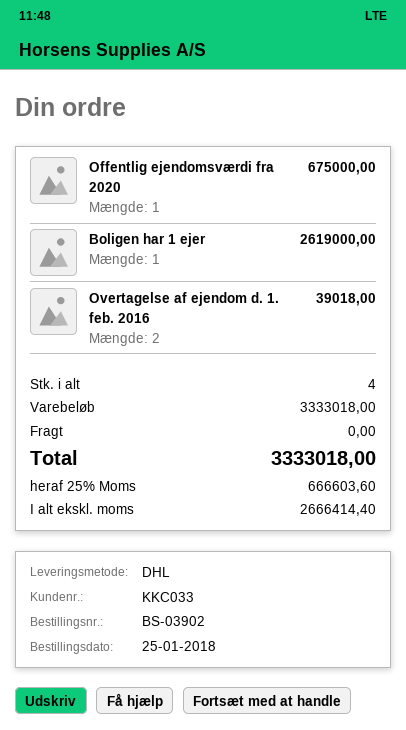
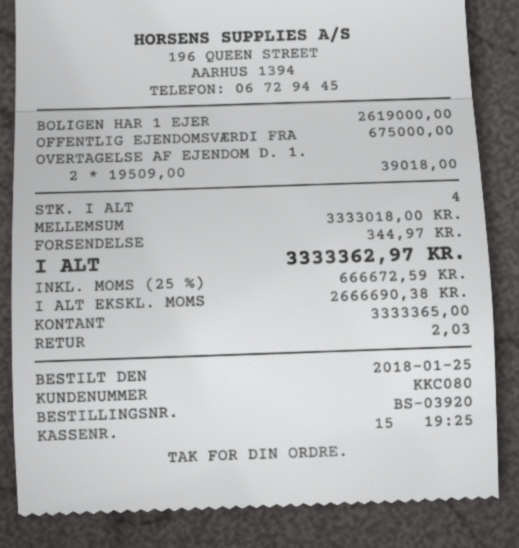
order number: BS-03902 -> BS-03920
customer number: KKC033 -> KKC080
shipping: 0.00 -> 344.97
net: 2666414.40 -> 2666690.38
tax: 25% = 666603.60 -> 25% = 666672.59
total: 3333018.00 -> 3333362.97

